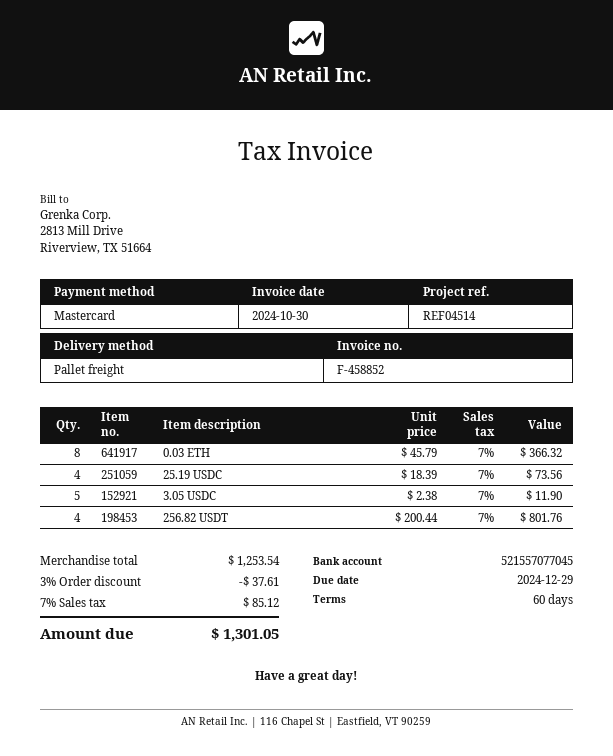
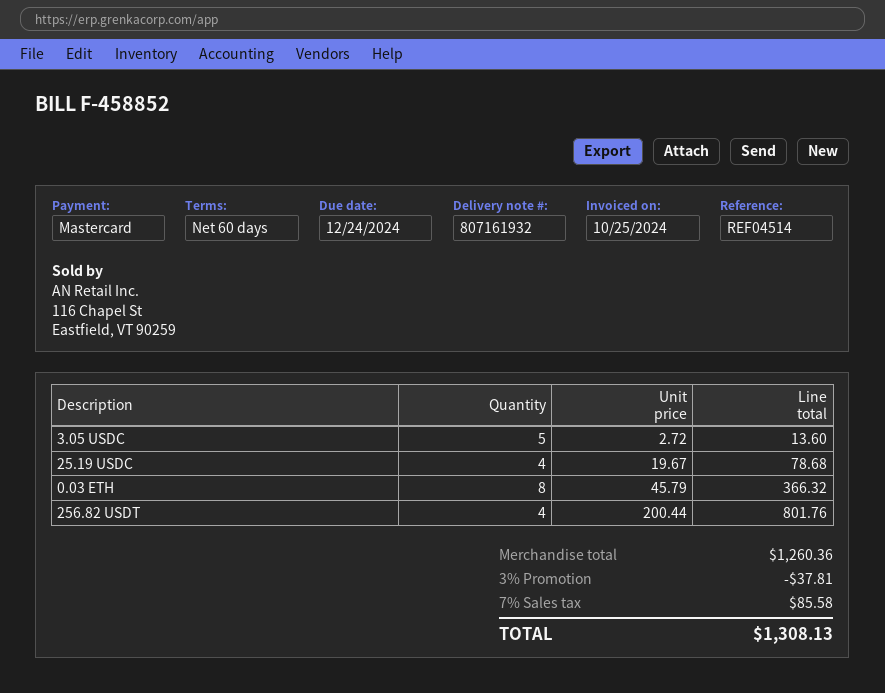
invoice date: 2024-10-30 -> 2024-10-25
due date: 2024-12-29 -> 2024-12-24
25.19 USDC: 4 x 18.39 = 73.56 -> 4 x 19.67 = 78.68
3.05 USDC: 5 x 2.38 = 11.90 -> 5 x 2.72 = 13.60
subtotal: 1253.54 -> 1260.36
discount: 3% = 37.61 -> 3% = 37.81
tax: 7% = 85.12 -> 7% = 85.58
total: 1301.05 -> 1308.13

